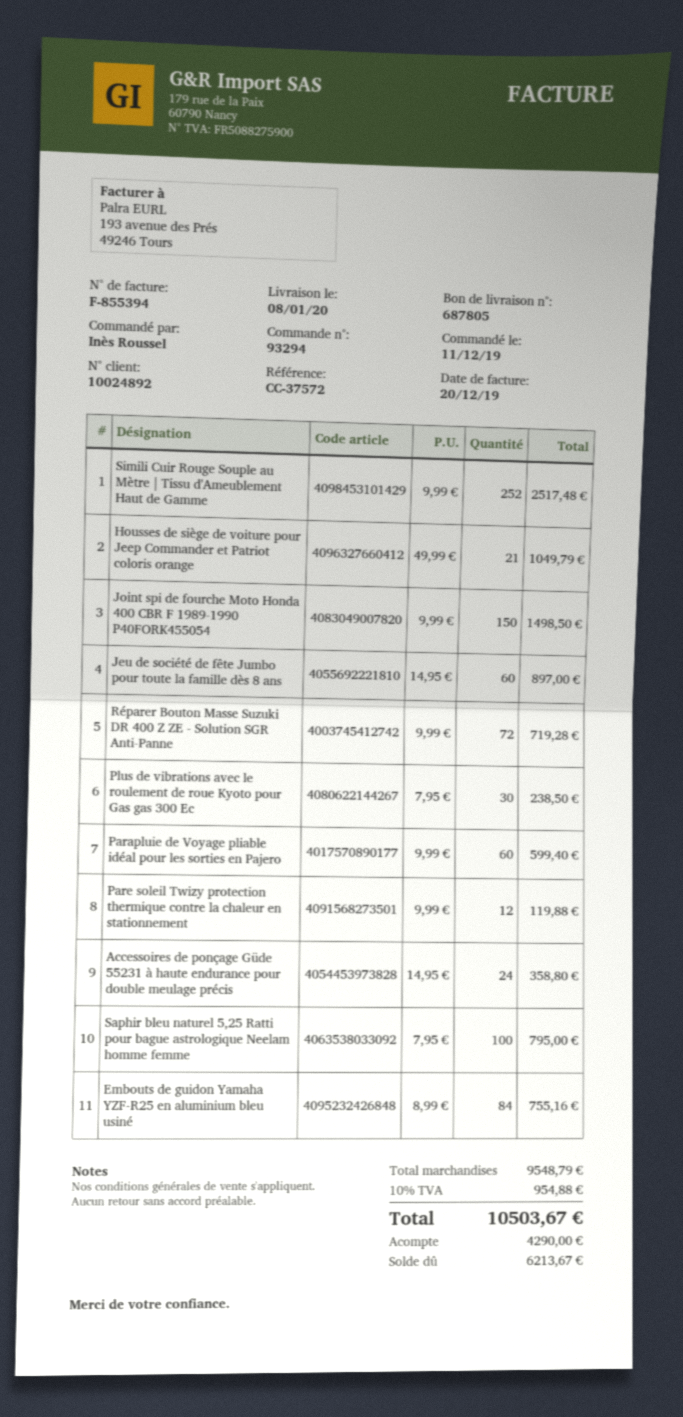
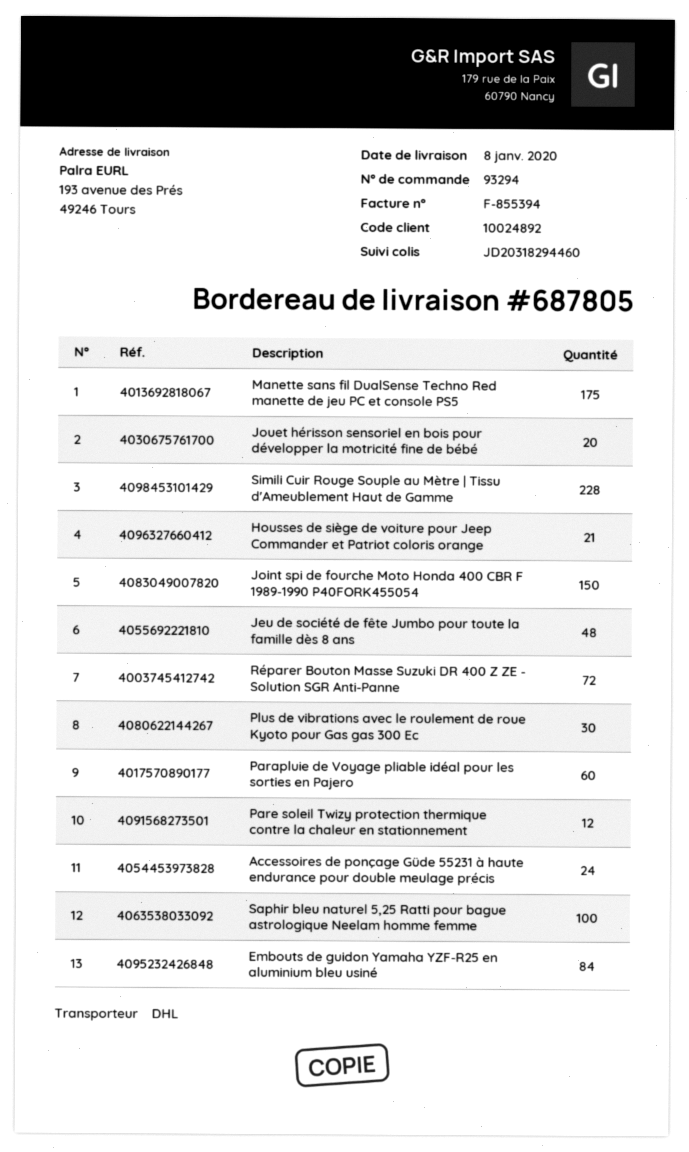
Simili Cuir Rouge Souple au Mètre | Tissu d'Ameublement Haut de Gamme: 252 -> 228
Jeu de société de fête Jumbo pour toute la famille dès 8 ans: 60 -> 48
Manette sans fil DualSense Techno Red manette de jeu PC et console PS5: none -> 175
Jouet hérisson sensoriel en bois pour développer la motricité fine de bébé: none -> 20

